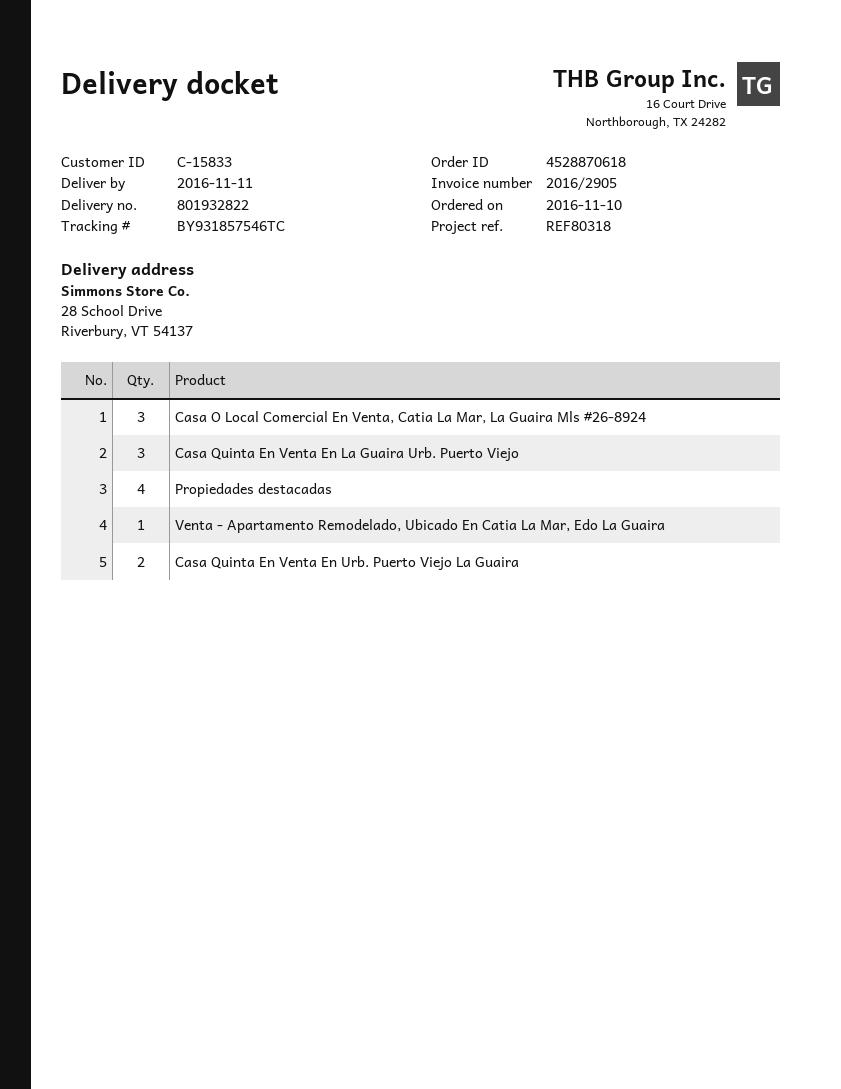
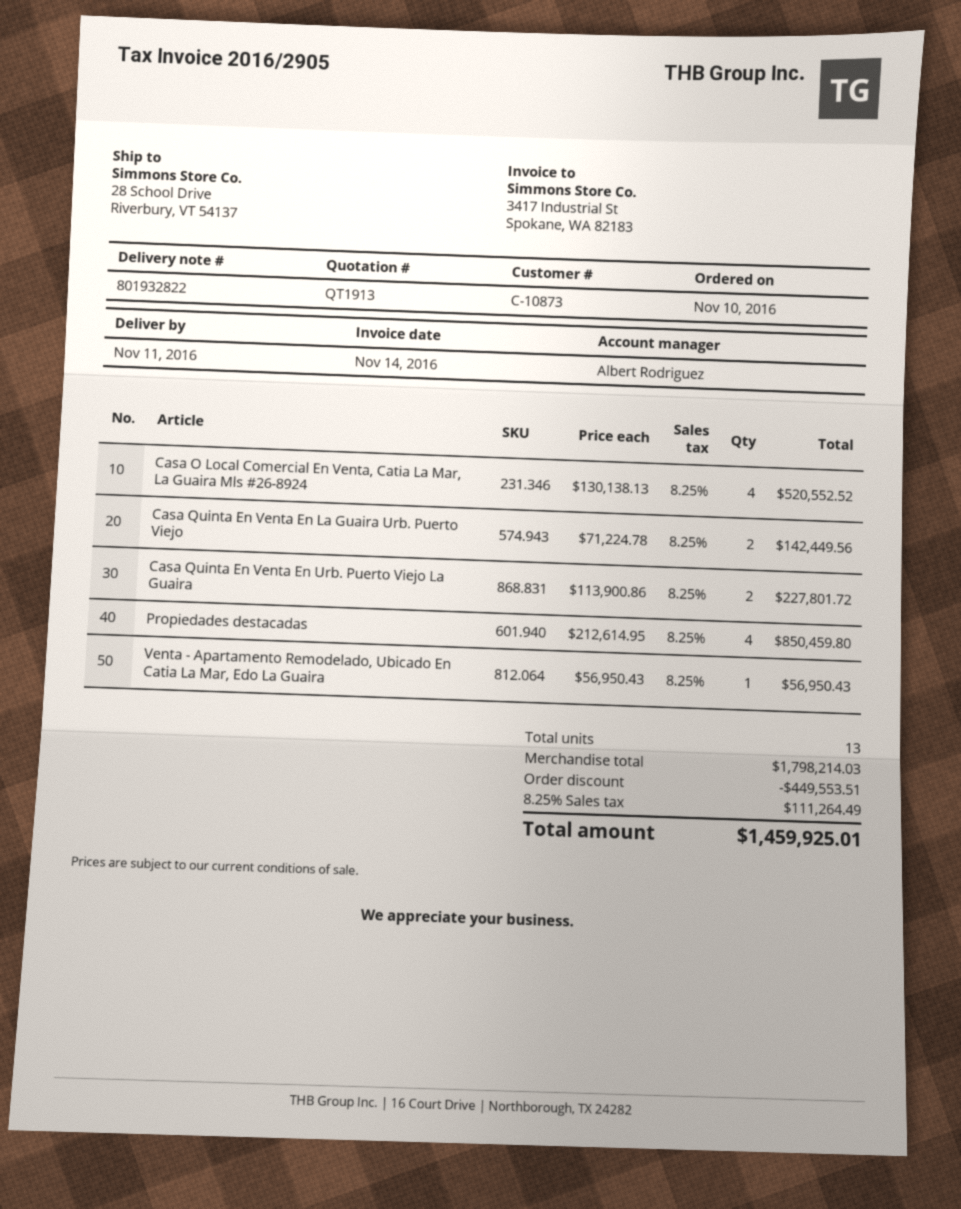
customer number: C-15833 -> C-10873
Casa O Local Comercial En Venta, Catia La Mar, La Guaira Mls #26-8924: 3 -> 4
Casa Quinta En Venta En La Guaira Urb. Puerto Viejo: 3 -> 2

